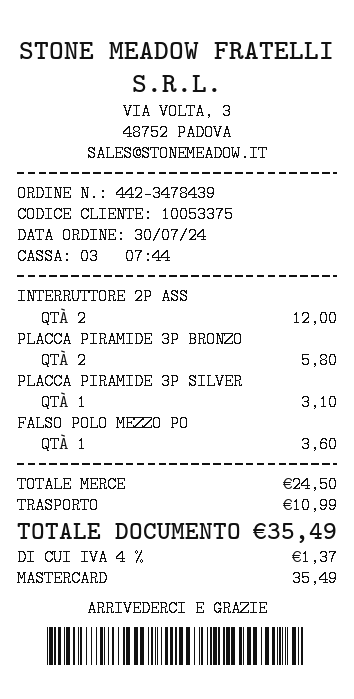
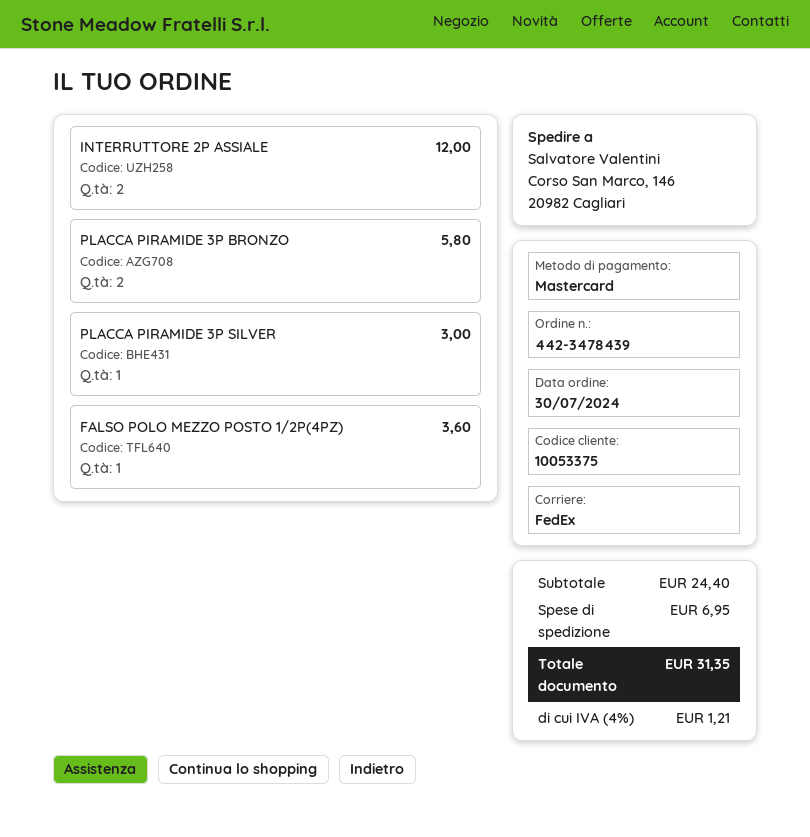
PLACCA PIRAMIDE 3P SILVER: 1 for 3.10 -> 1 for 3.00
subtotal: 24.50 -> 24.40
shipping: 10.99 -> 6.95
tax: 4% = 1.37 -> 4% = 1.21
total: 35.49 -> 31.35

